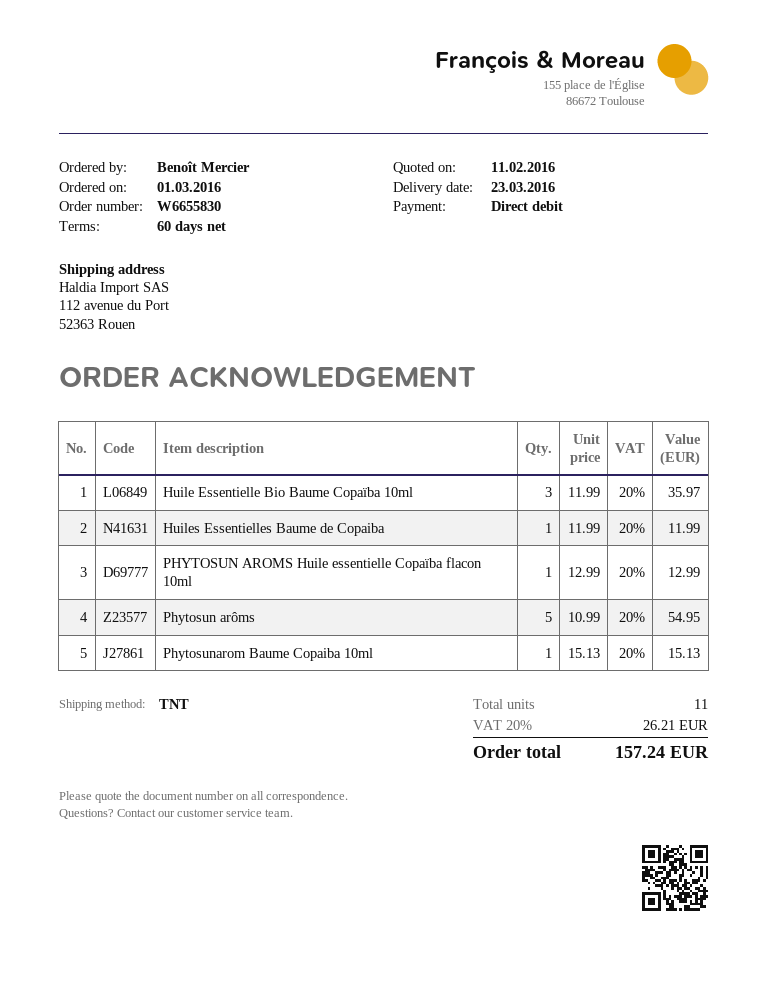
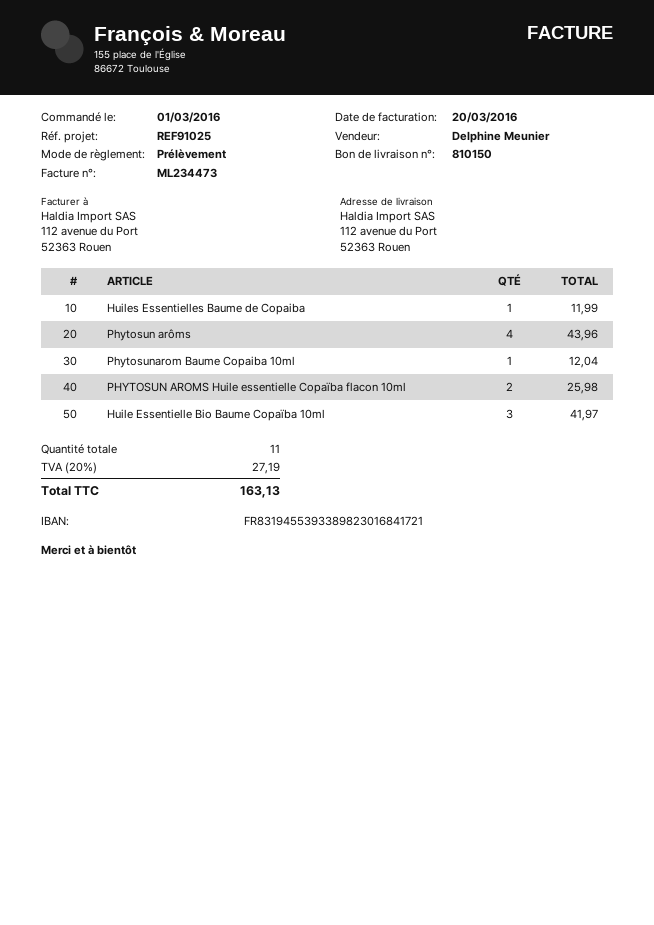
Huile Essentielle Bio Baume Copaïba 10ml: 3 for 35.97 -> 3 for 41.97
PHYTOSUN AROMS Huile essentielle Copaïba flacon 10ml: 1 for 12.99 -> 2 for 25.98
Phytosun arôms: 5 for 54.95 -> 4 for 43.96
Phytosunarom Baume Copaiba 10ml: 1 for 15.13 -> 1 for 12.04
tax: 20% = 26.21 -> 20% = 27.19
total: 157.24 -> 163.13

